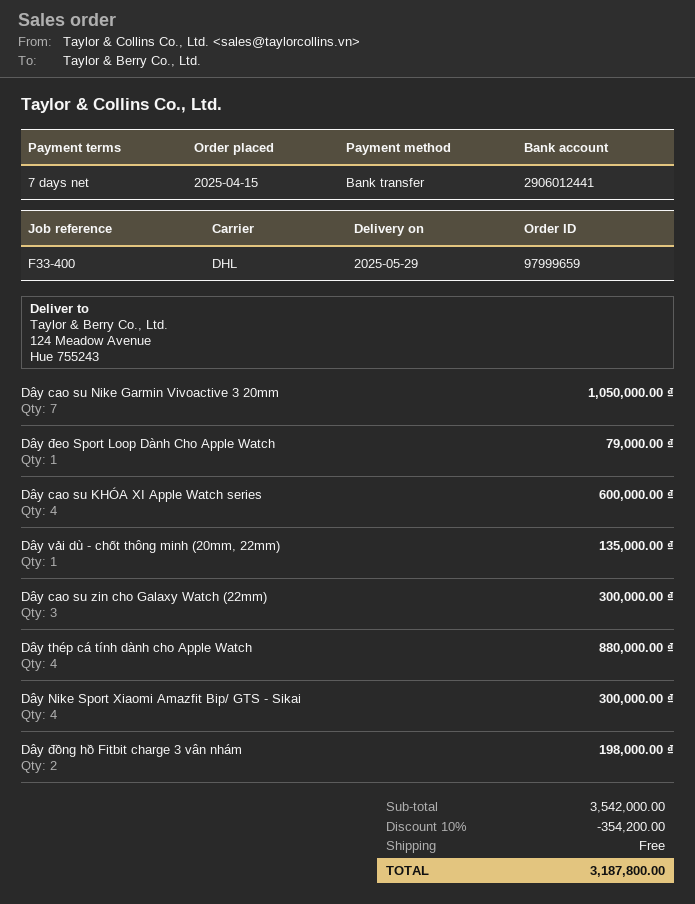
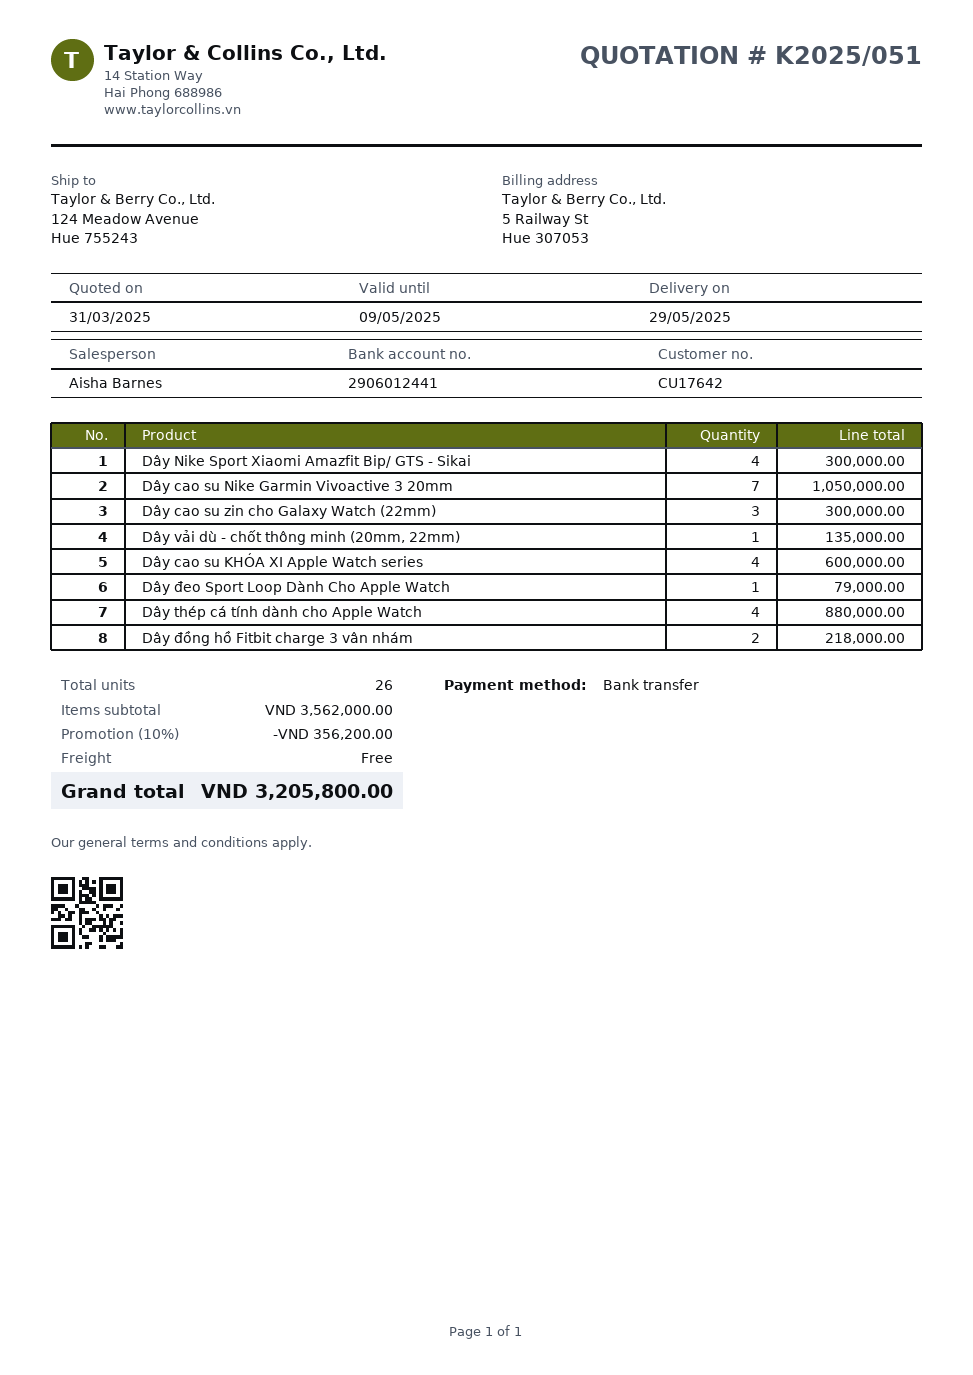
Dây đồng hồ Fitbit charge 3 vân nhám: 2 for 198000.00 -> 2 for 218000.00
subtotal: 3542000.00 -> 3562000.00
discount: 10% = 354200.00 -> 10% = 356200.00
total: 3187800.00 -> 3205800.00

